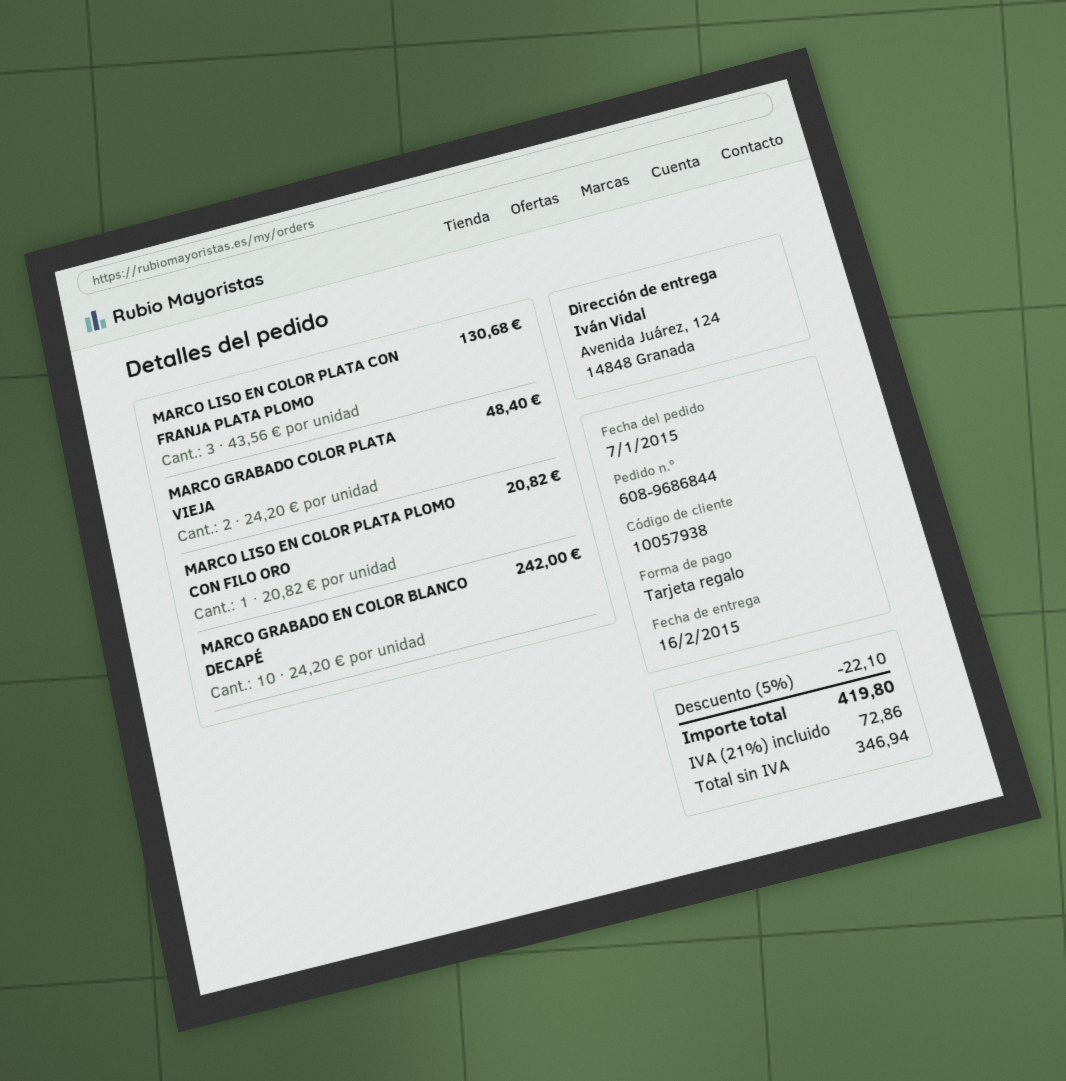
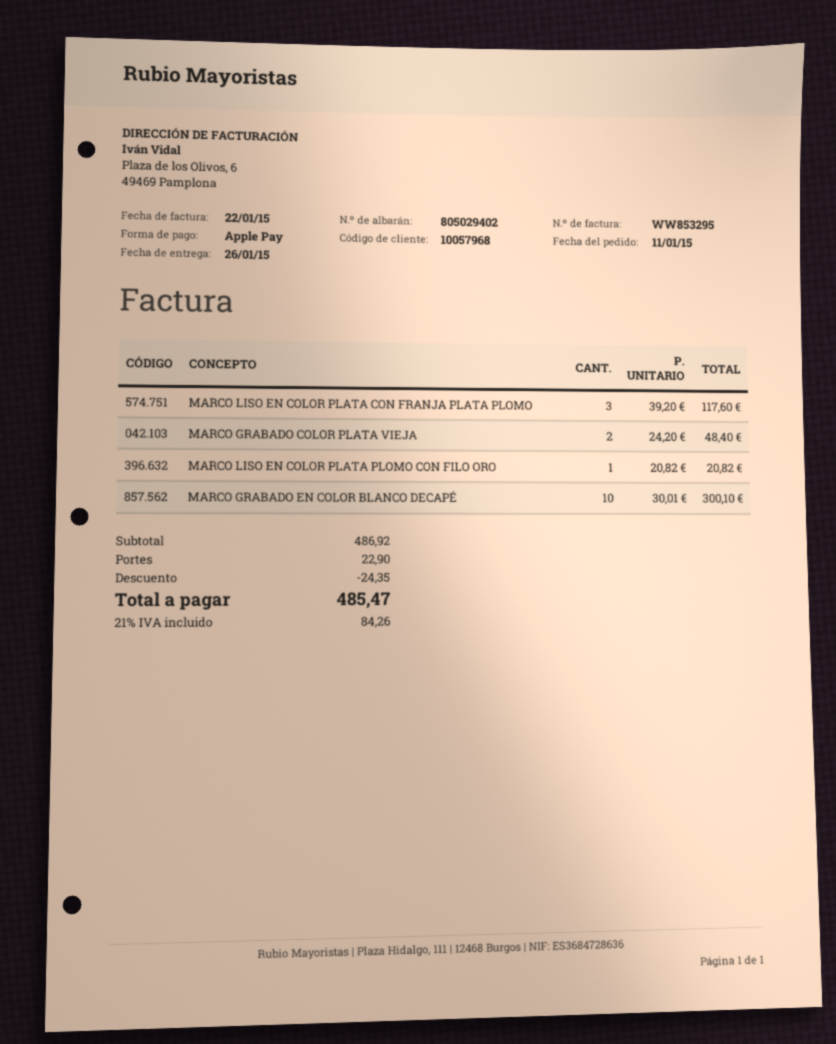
order date: 2015-01-07 -> 2015-01-11
delivery date: 2015-02-16 -> 2015-01-26
customer number: 10057938 -> 10057968
payment method: gift card -> Apple Pay
MARCO LISO EN COLOR PLATA CON FRANJA PLATA PLOMO: 3 x 43.56 = 130.68 -> 3 x 39.20 = 117.60
MARCO GRABADO EN COLOR BLANCO DECAPÉ: 10 x 24.20 = 242.00 -> 10 x 30.01 = 300.10
discount: 22.10 -> 24.35
shipping: none -> 22.90
tax: 21% = 72.86 -> 21% = 84.26
total: 419.80 -> 485.47

